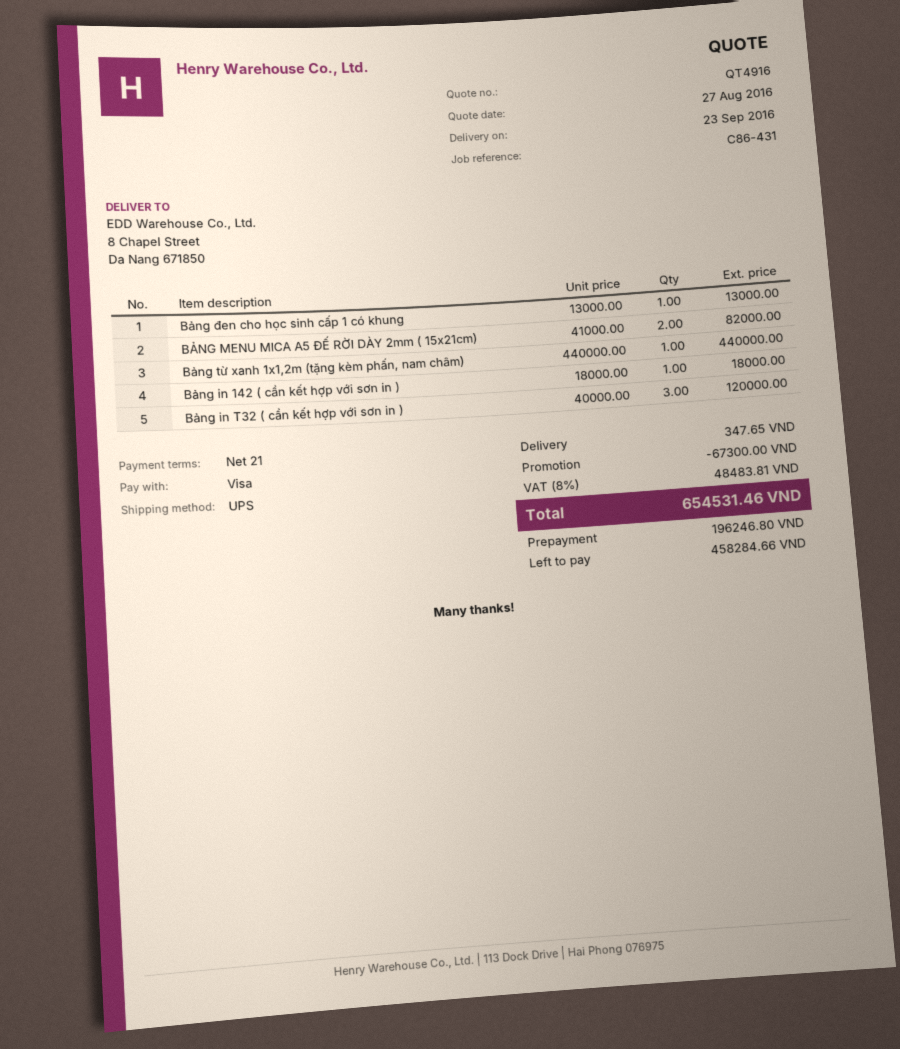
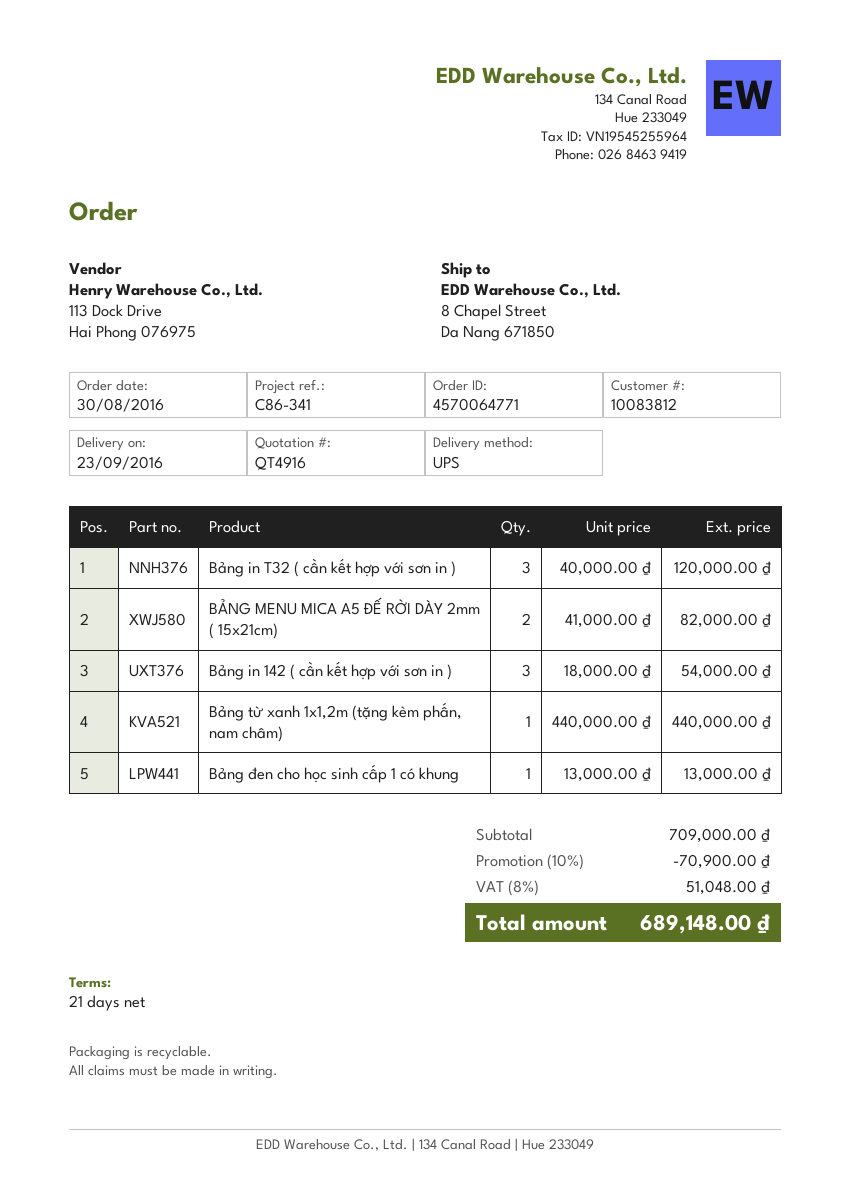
reference: C86-431 -> C86-341
Bảng in 142 ( cần kết hợp với sơn in ): 1 x 18000.00 = 18000.00 -> 3 x 18000.00 = 54000.00
discount: 67300.00 -> 70900.00
shipping: 347.65 -> none
tax: 8% = 48483.81 -> 8% = 51048.00
total: 654531.46 -> 689148.00

